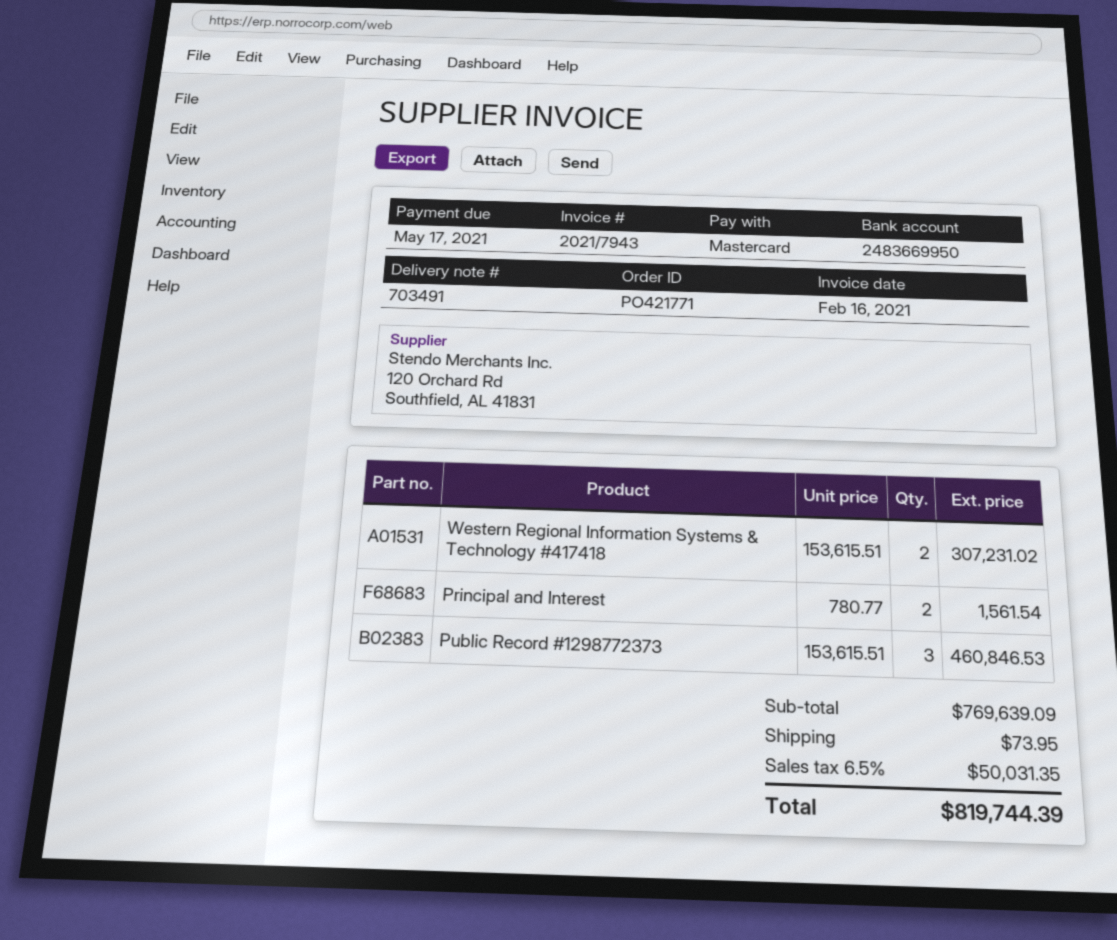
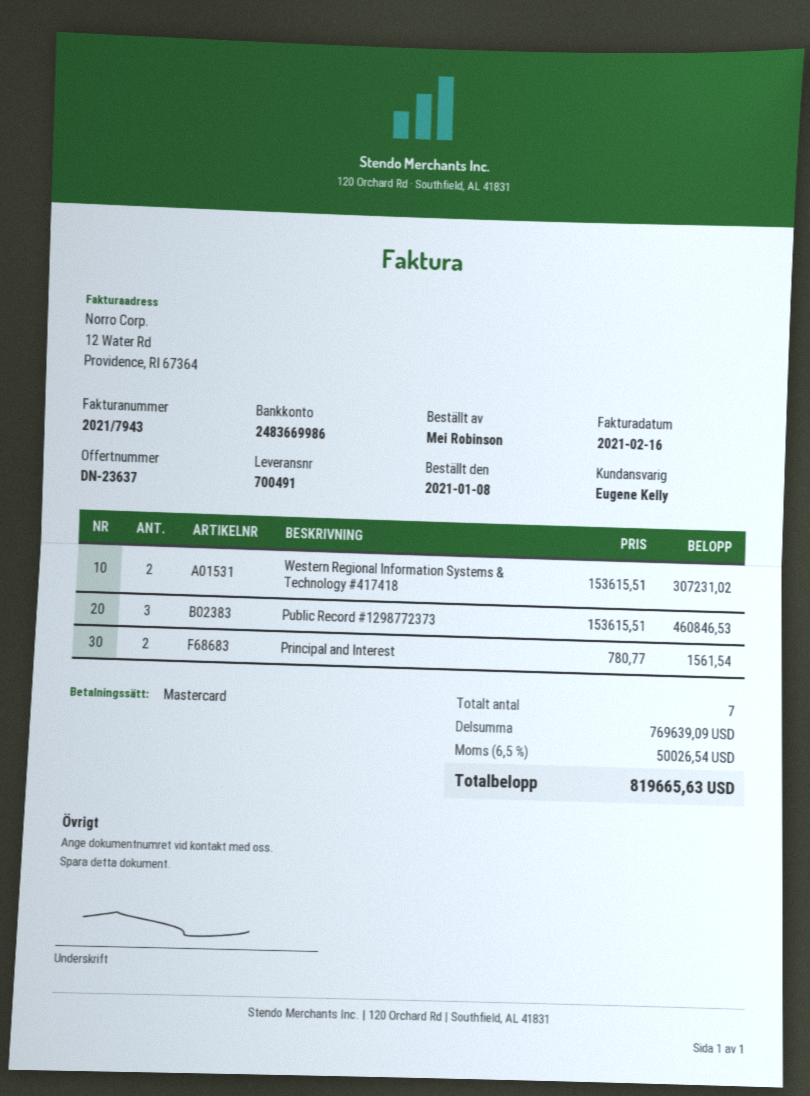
delivery note number: 703491 -> 700491
bank account: 2483669950 -> 2483669986
shipping: 73.95 -> none
tax: 6.5% = 50031.35 -> 6.5% = 50026.54
total: 819744.39 -> 819665.63

